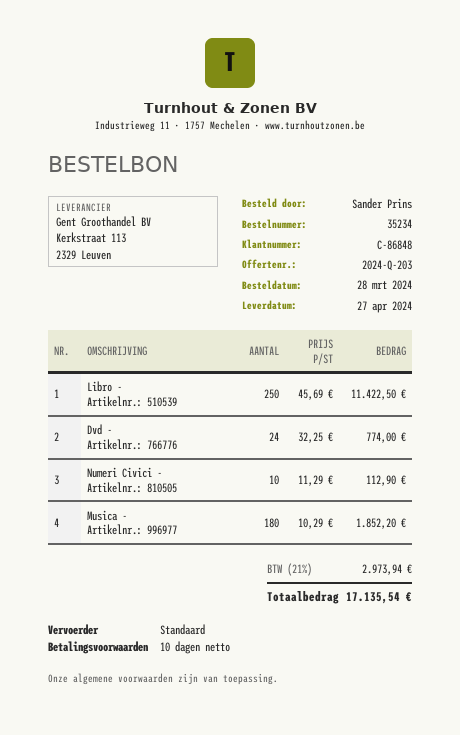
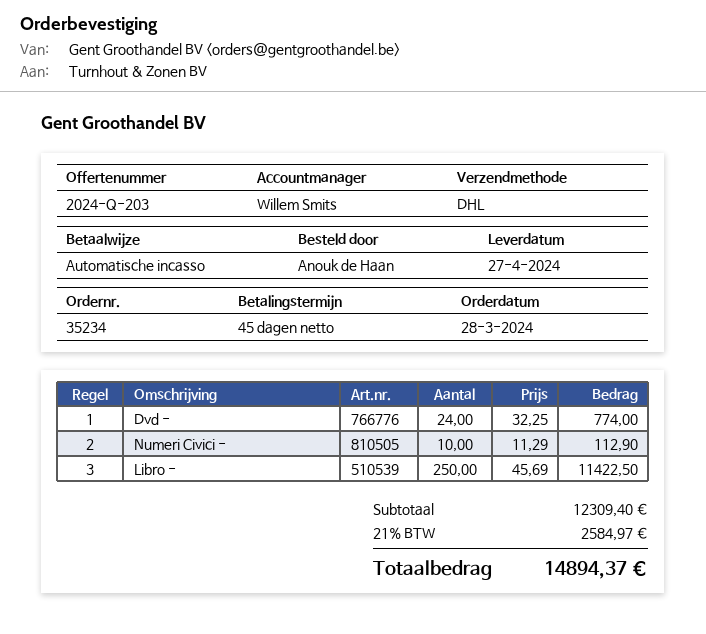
payment terms: 10 days -> 45 days
ordered by: Sander Prins -> Anouk de Haan
shipping method: standard -> DHL
Musica -: 180 x 10.29 = 1852.20 -> none
tax: 21% = 2973.94 -> 21% = 2584.97
total: 17135.54 -> 14894.37

